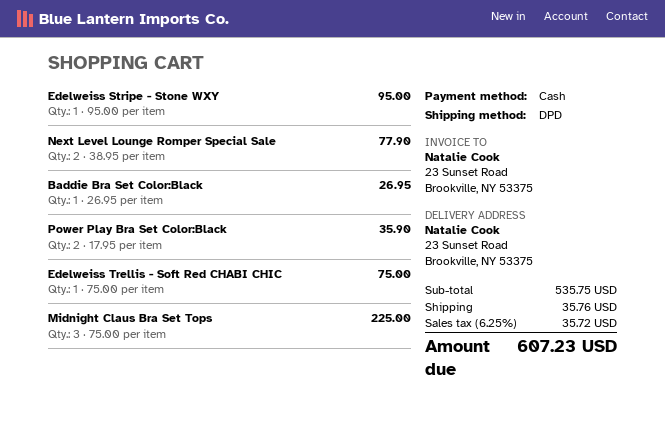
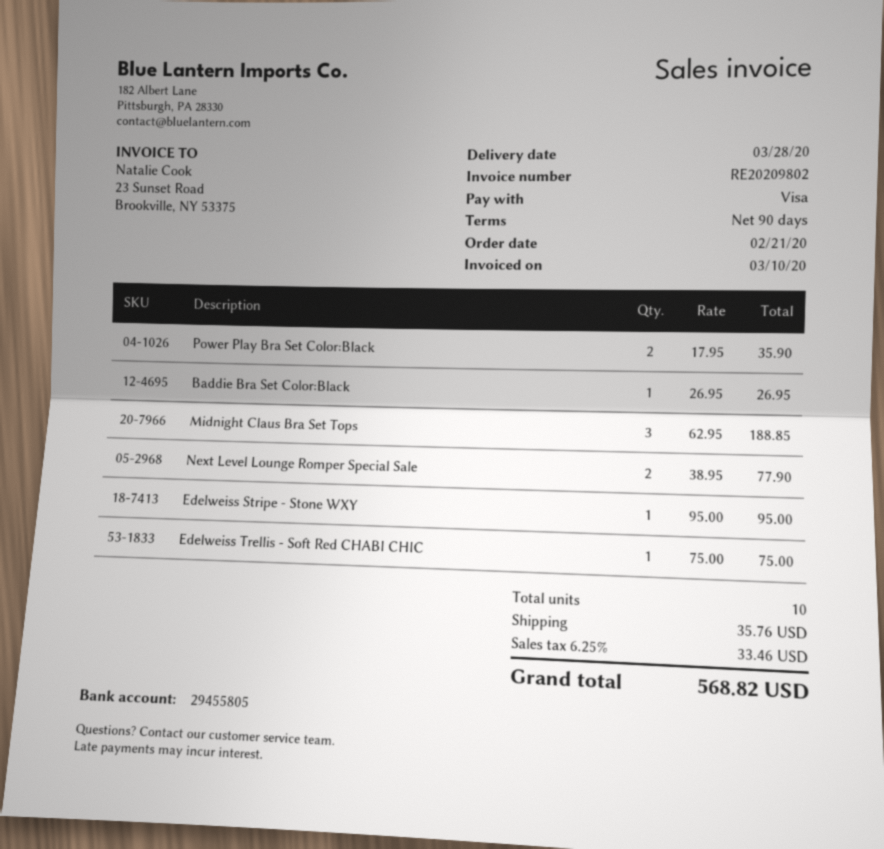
payment method: cash -> Visa
Midnight Claus Bra Set Tops: 3 x 75.00 = 225.00 -> 3 x 62.95 = 188.85
tax: 6.25% = 35.72 -> 6.25% = 33.46
total: 607.23 -> 568.82

